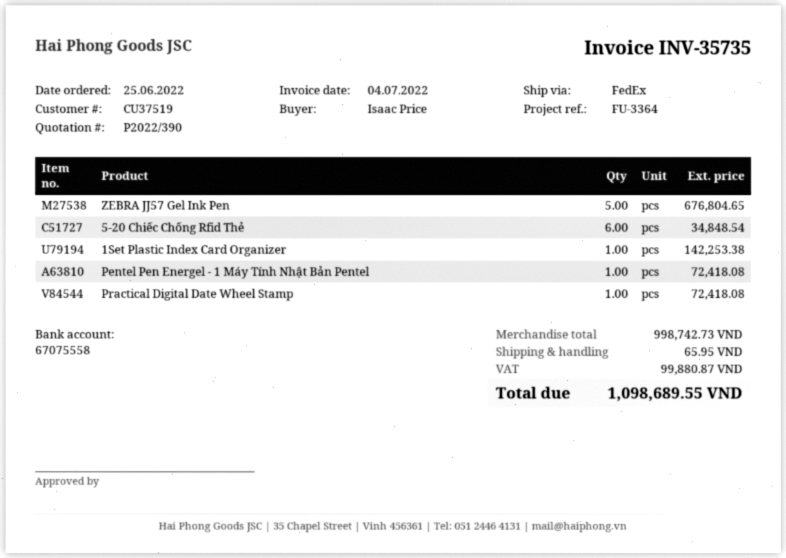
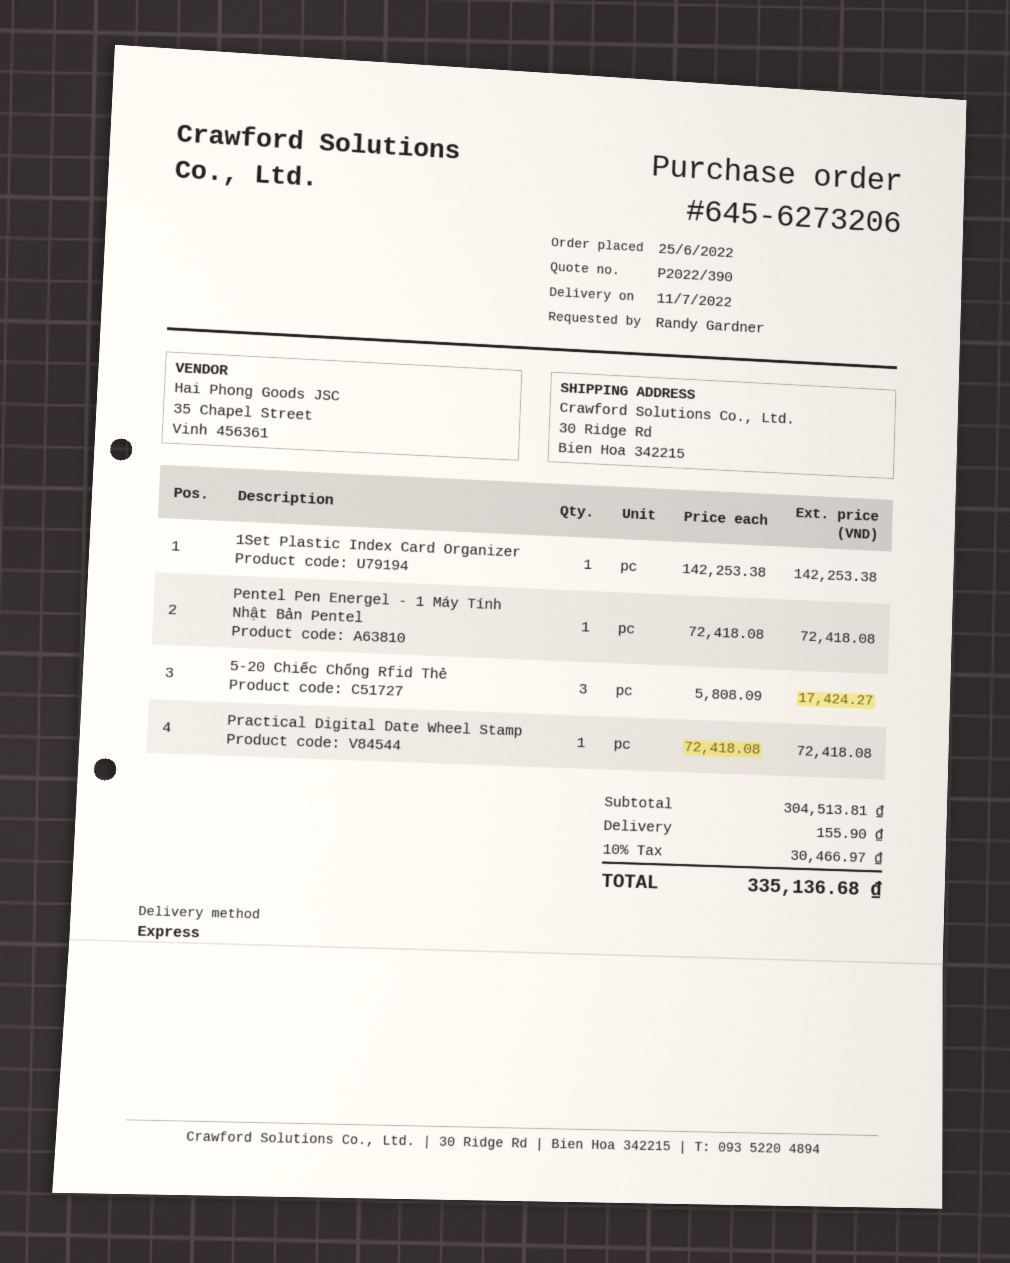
ordered by: Isaac Price -> Randy Gardner
shipping method: FedEx -> express
ZEBRA JJ57 Gel Ink Pen: 5 for 676804.65 -> none
5-20 Chiếc Chống Rfid Thẻ: 6 for 34848.54 -> 3 for 17424.27
subtotal: 998742.73 -> 304513.81
shipping: 65.95 -> 155.90
tax: 99880.87 -> 30466.97
total: 1098689.55 -> 335136.68

